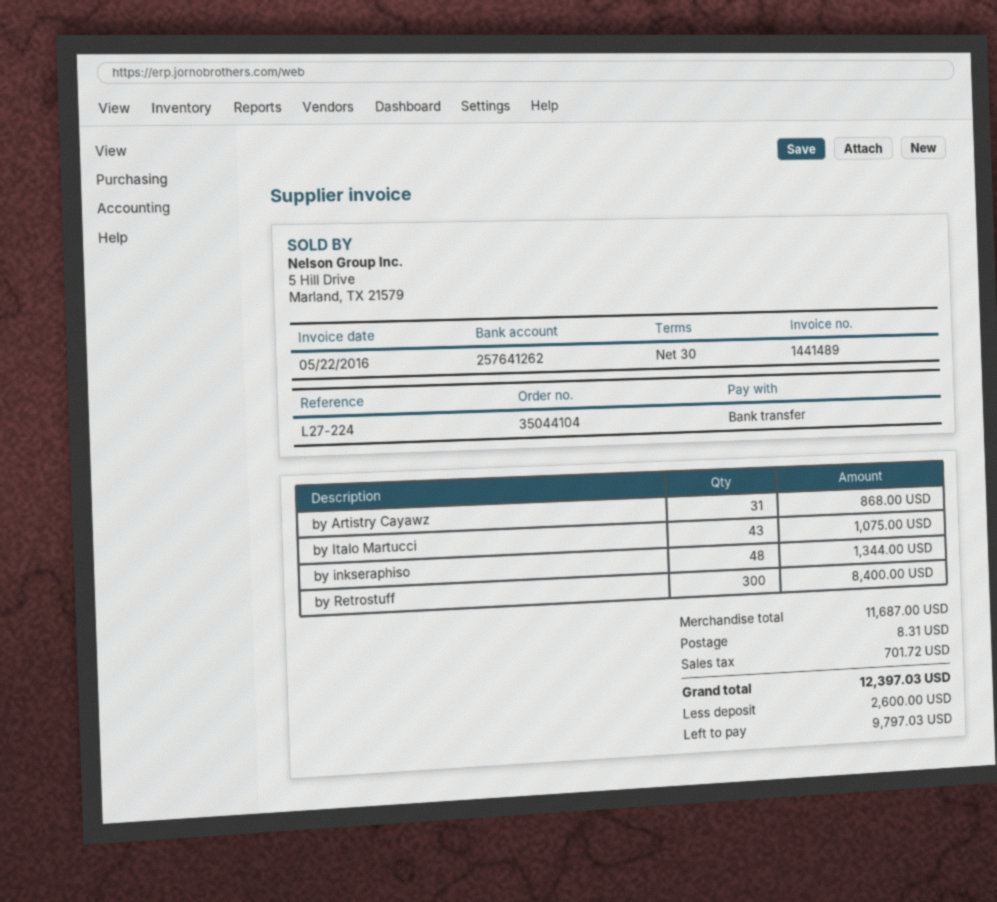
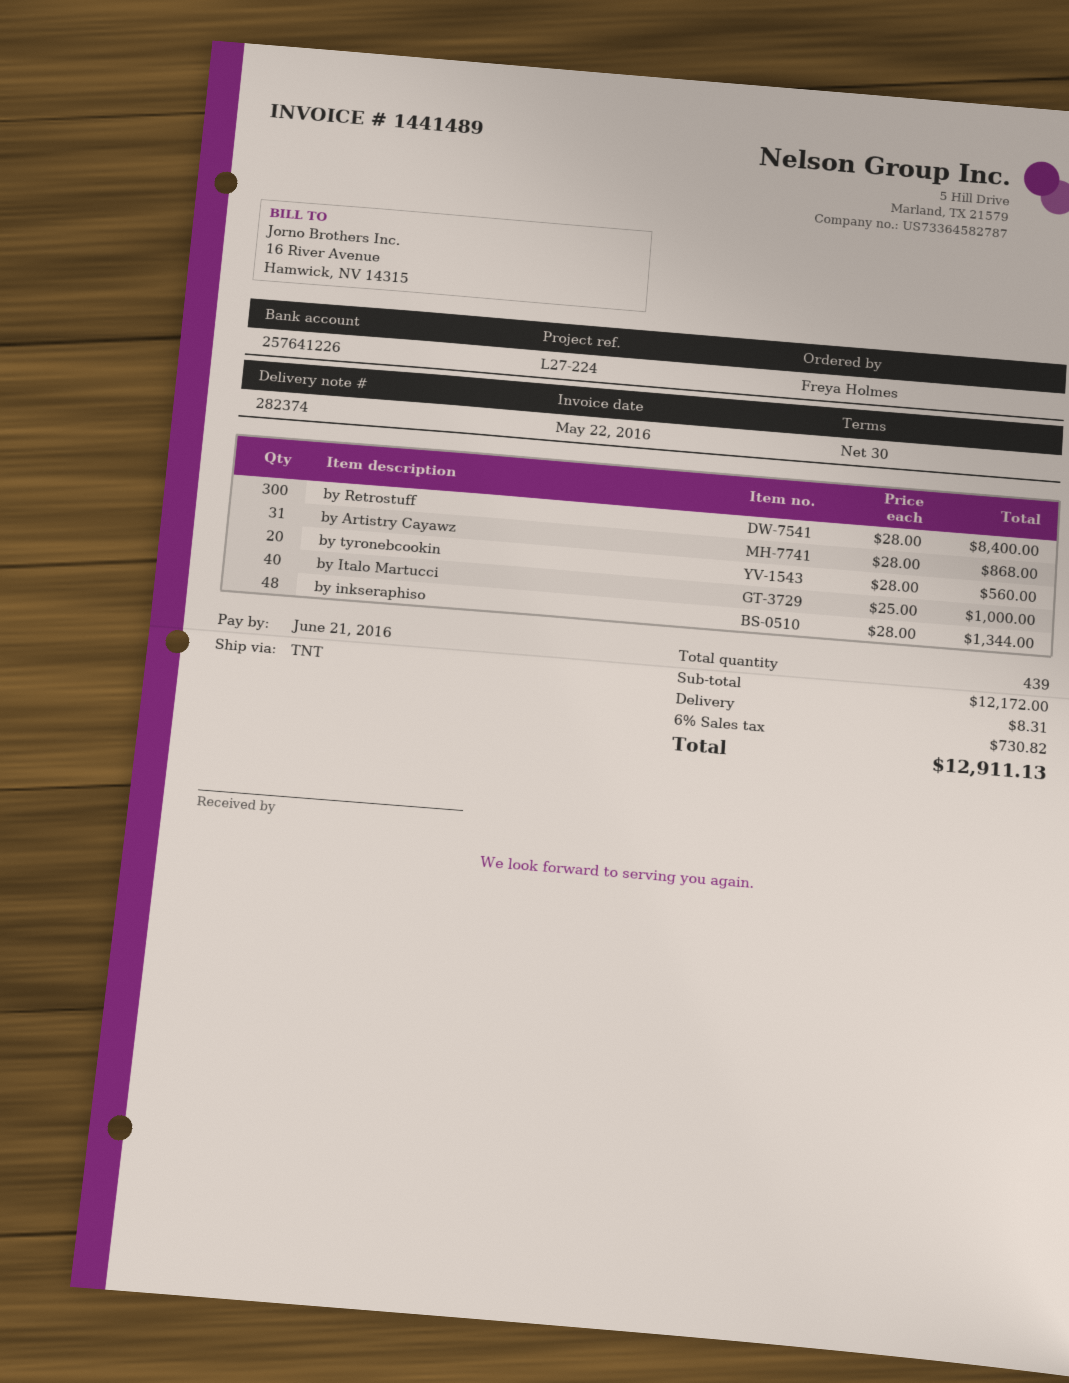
bank account: 257641262 -> 257641226
by Italo Martucci: 43 for 1075.00 -> 40 for 1000.00
by tyronebcookin: none -> 20 for 560.00
subtotal: 11687.00 -> 12172.00
tax: 701.72 -> 730.82
total: 12397.03 -> 12911.13

